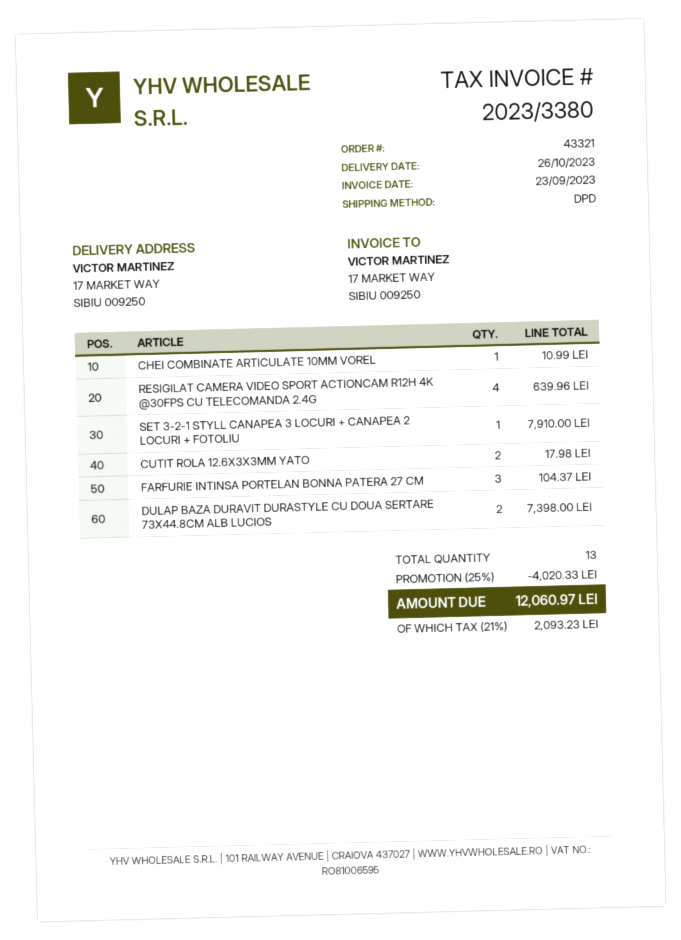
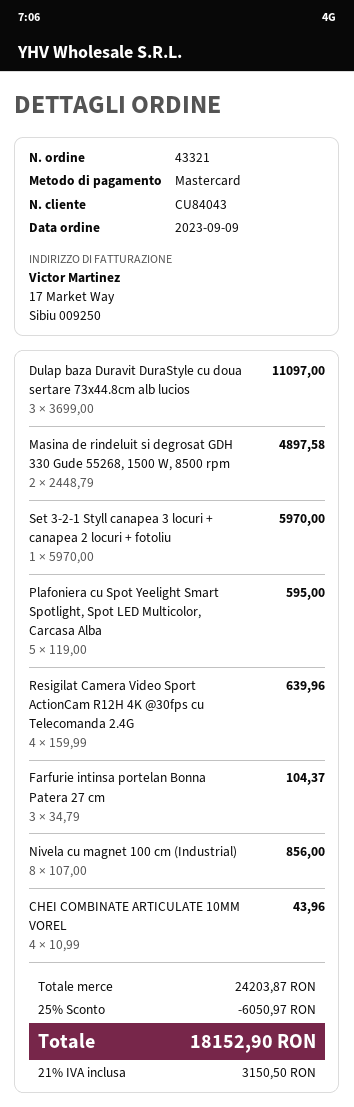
CHEI COMBINATE ARTICULATE 10MM VOREL: 1 for 10.99 -> 4 for 43.96
SET 3-2-1 STYLL CANAPEA 3 LOCURI + CANAPEA 2 LOCURI + FOTOLIU: 1 for 7910.00 -> 1 for 5970.00
CUTIT ROLA 12.6X3X3MM YATO: 2 for 17.98 -> none
DULAP BAZA DURAVIT DURASTYLE CU DOUA SERTARE 73X44.8CM ALB LUCIOS: 2 for 7398.00 -> 3 for 11097.00
Masina de rindeluit si degrosat GDH 330 Gude 55268, 1500 W, 8500 rpm: none -> 2 for 4897.58
Plafoniera cu Spot Yeelight Smart Spotlight, Spot LED Multicolor, Carcasa Alba: none -> 5 for 595.00
Nivela cu magnet 100 cm (Industrial): none -> 8 for 856.00
discount: 25% = 4020.33 -> 25% = 6050.97
tax: 21% = 2093.23 -> 21% = 3150.50
total: 12060.97 -> 18152.90

